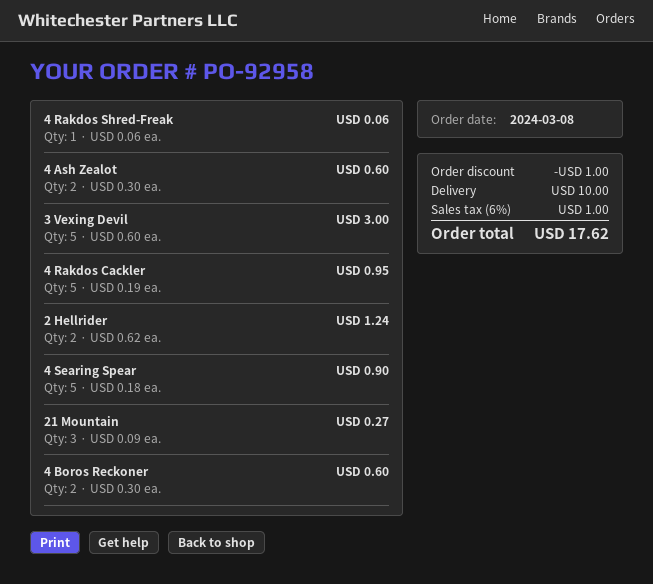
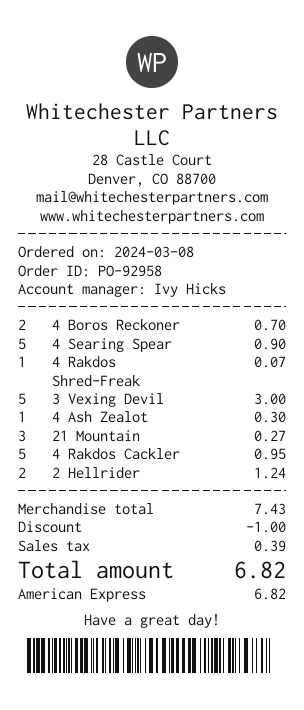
4 Rakdos Shred-Freak: 1 for 0.06 -> 1 for 0.07
4 Ash Zealot: 2 for 0.60 -> 1 for 0.30
4 Boros Reckoner: 2 for 0.60 -> 2 for 0.70
shipping: 10.00 -> none
tax: 1.00 -> 0.39
total: 17.62 -> 6.82

